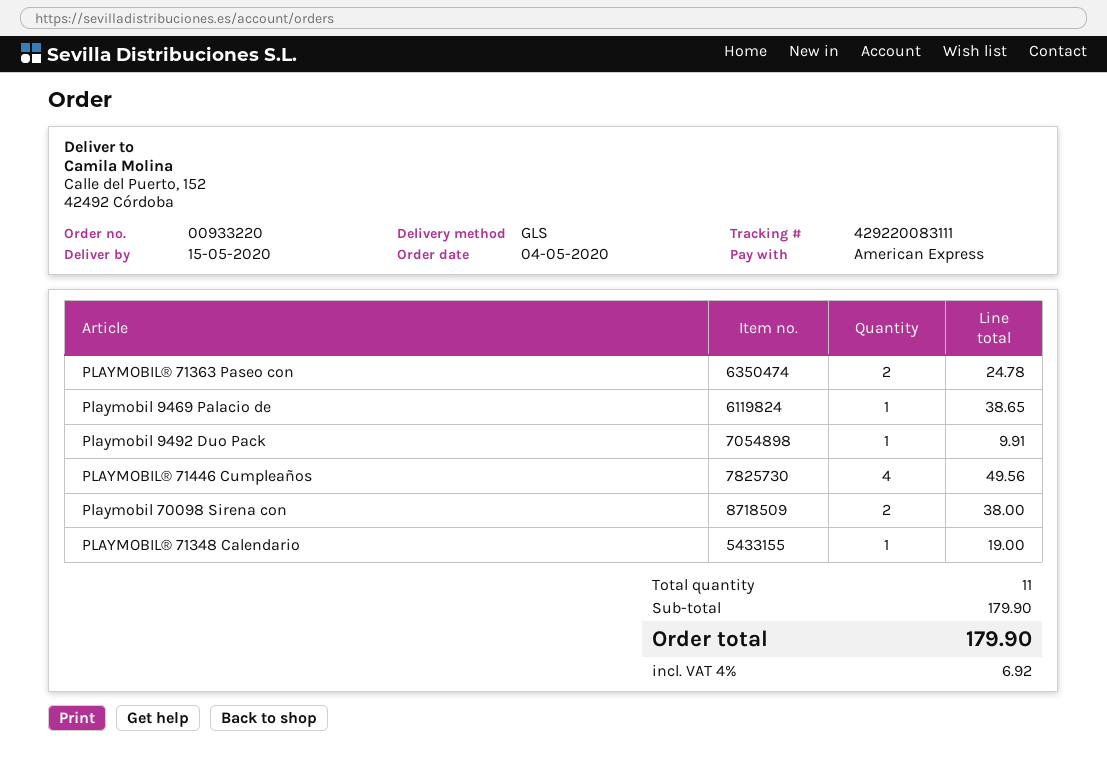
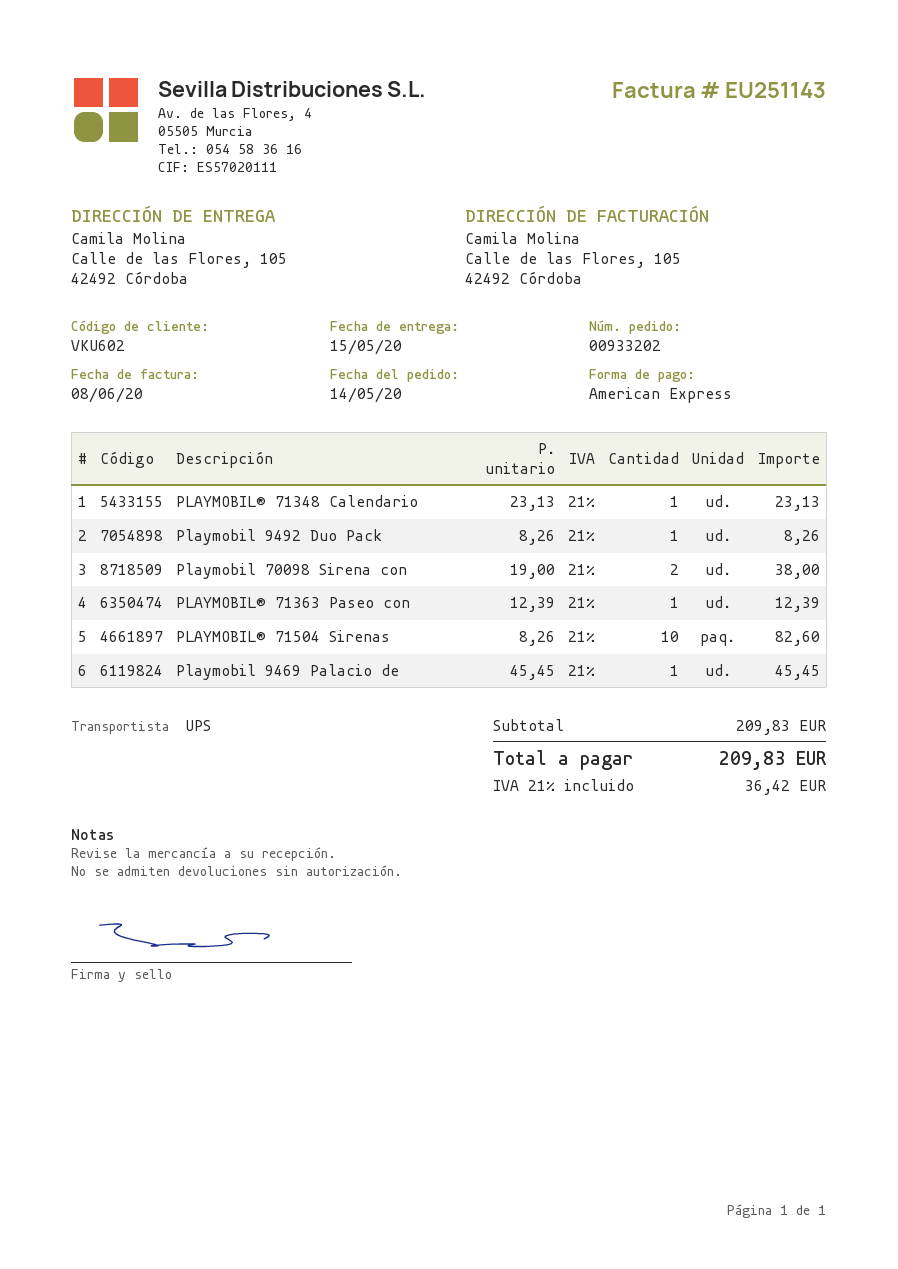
order number: 00933220 -> 00933202
order date: 2020-05-04 -> 2020-05-14
shipping method: GLS -> UPS
ship to: Calle del Puerto, 152, 42492 Córdoba -> Calle de las Flores, 105, 42492 Córdoba
PLAYMOBIL® 71363 Paseo con: 2 for 24.78 -> 1 for 12.39
Playmobil 9469 Palacio de: 1 for 38.65 -> 1 for 45.45
Playmobil 9492 Duo Pack: 1 for 9.91 -> 1 for 8.26
PLAYMOBIL® 71446 Cumpleaños: 4 for 49.56 -> none
PLAYMOBIL® 71348 Calendario: 1 for 19.00 -> 1 for 23.13
PLAYMOBIL® 71504 Sirenas: none -> 10 for 82.60
subtotal: 179.90 -> 209.83
tax: 4% = 6.92 -> 21% = 36.42
total: 179.90 -> 209.83

